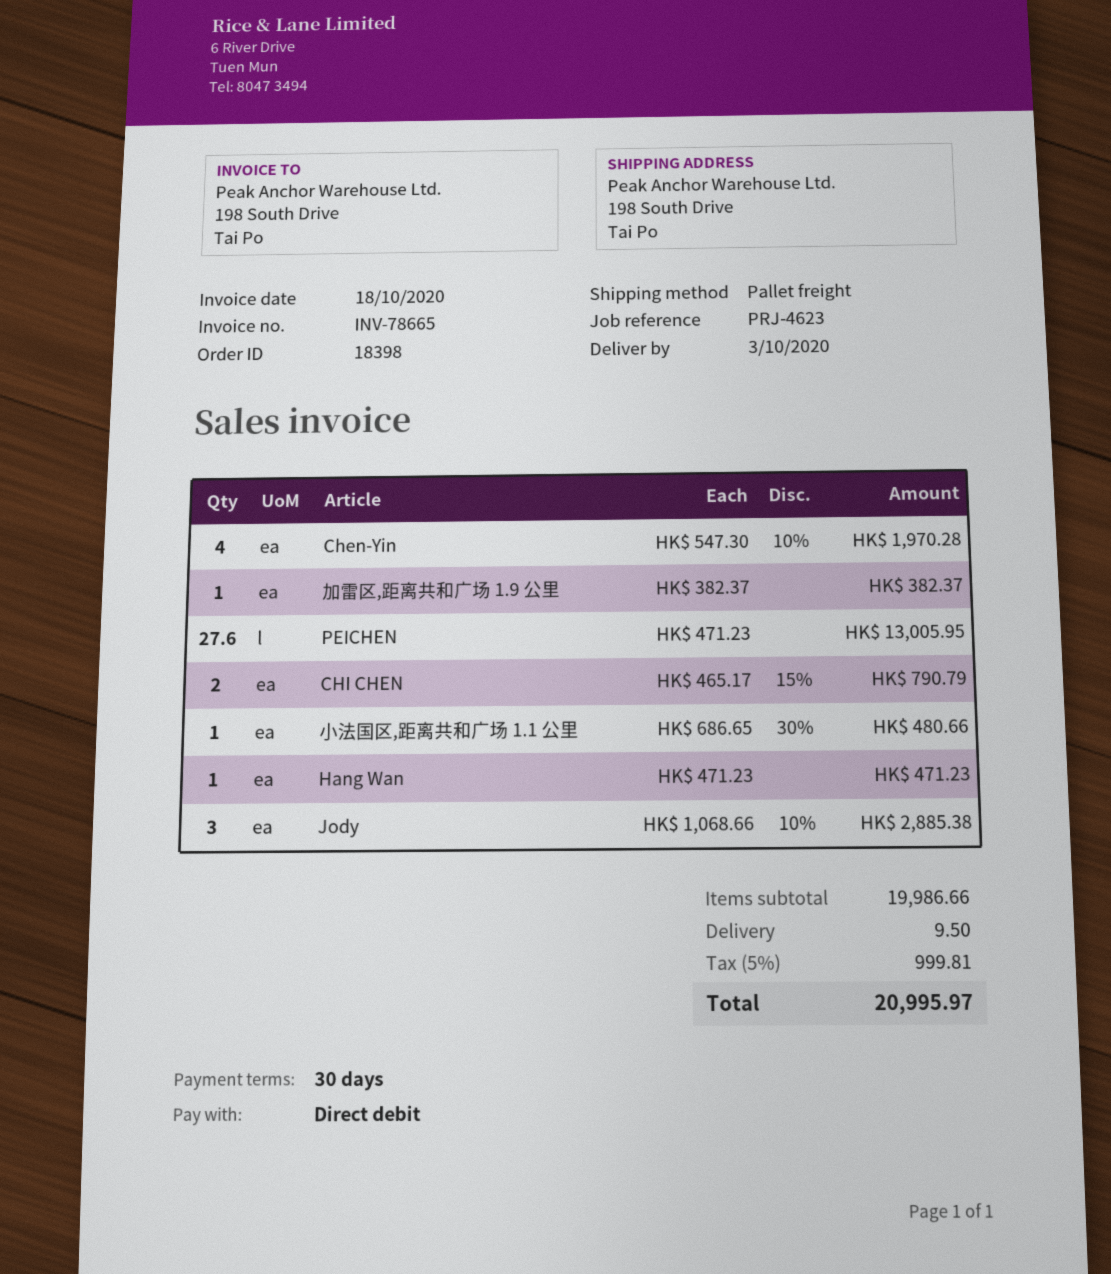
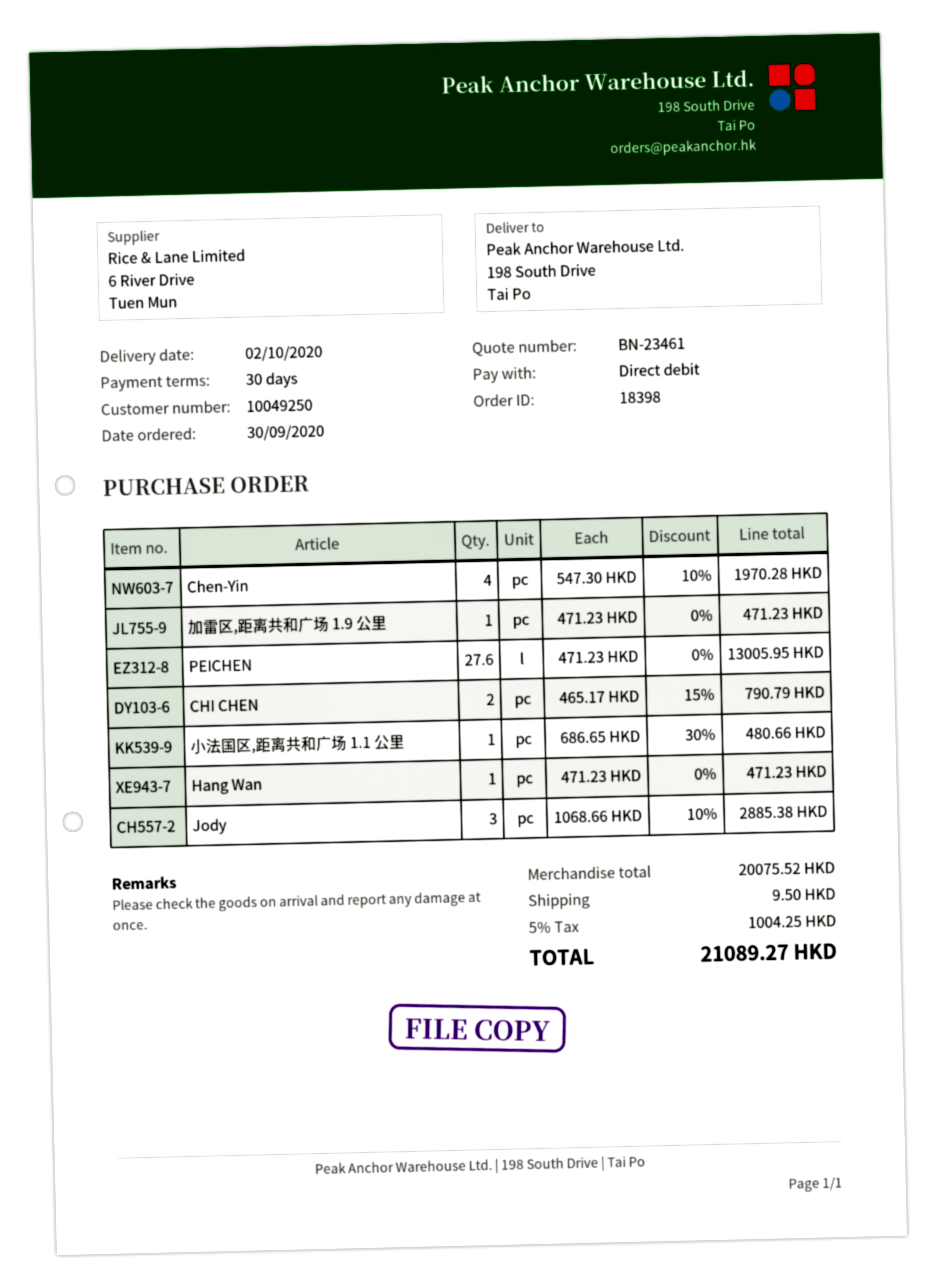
delivery date: 2020-10-03 -> 2020-10-02
加雷区,距离共和广场 1.9 公里: 1 x 382.37 = 382.37 -> 1 x 471.23 = 471.23
subtotal: 19986.66 -> 20075.52
tax: 5% = 999.81 -> 5% = 1004.25
total: 20995.97 -> 21089.27

